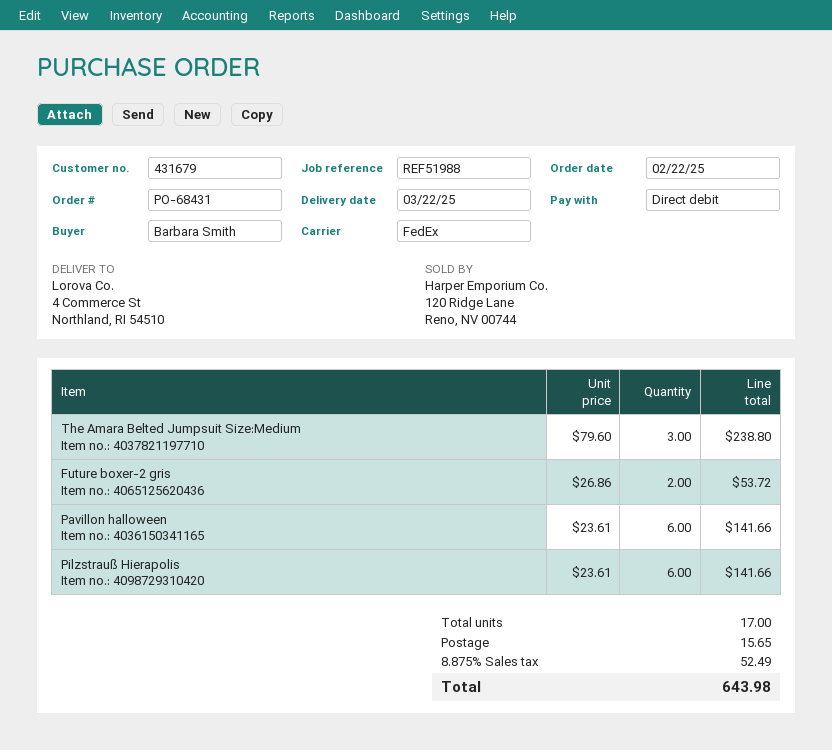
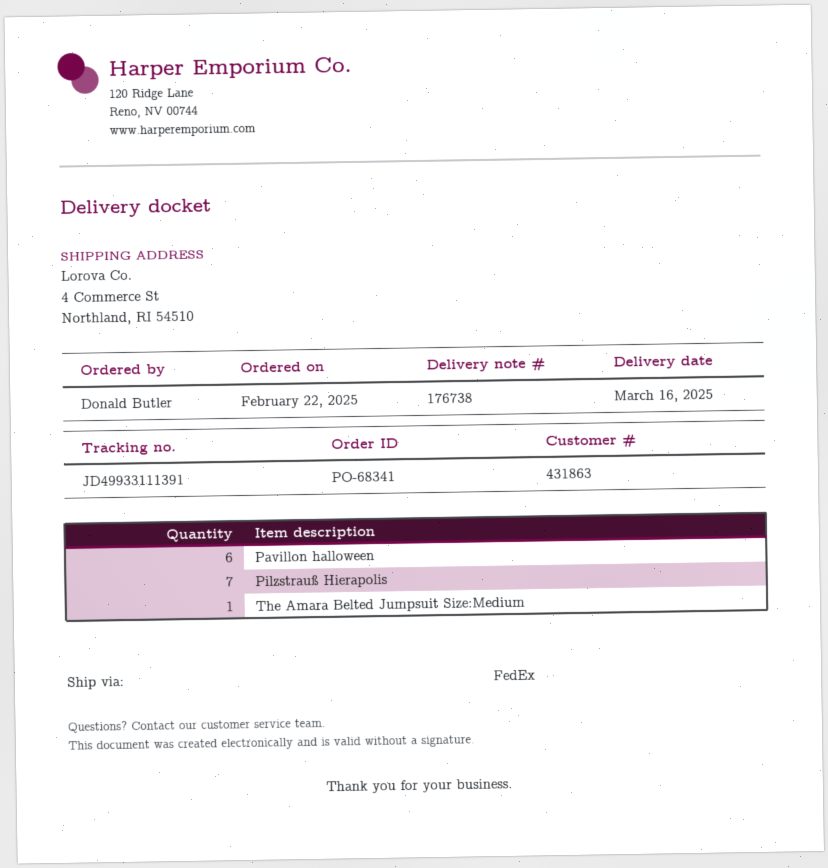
order number: PO-68431 -> PO-68341
delivery date: 2025-03-22 -> 2025-03-16
customer number: 431679 -> 431863
ordered by: Barbara Smith -> Donald Butler
The Amara Belted Jumpsuit Size:Medium: 3 -> 1
Future boxer-2 gris: 2 -> none
Pilzstrauß Hierapolis: 6 -> 7

